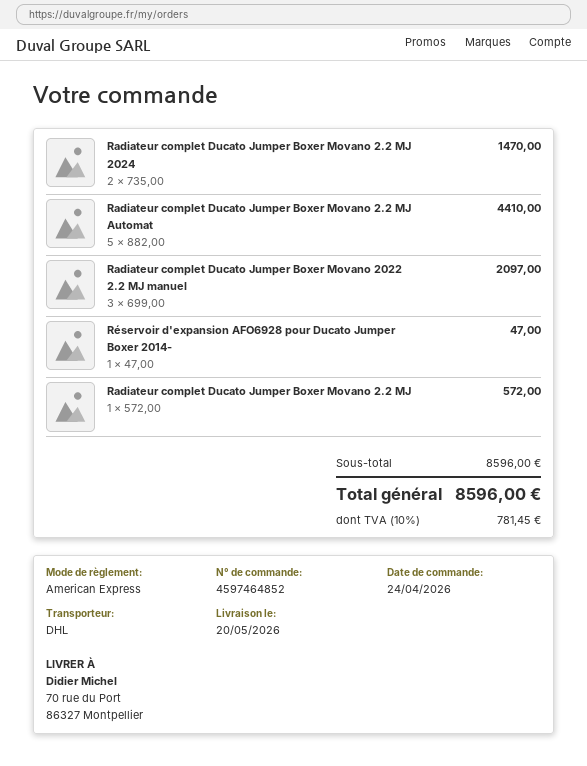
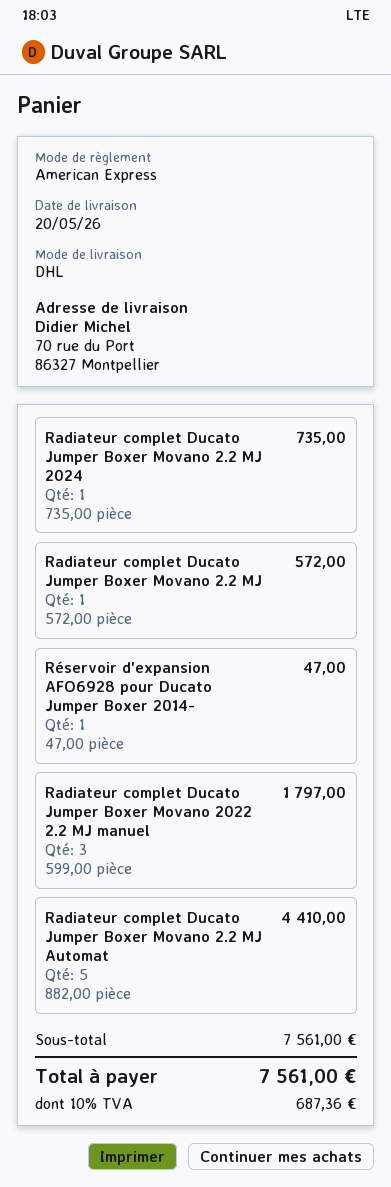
Radiateur complet Ducato Jumper Boxer Movano 2.2 MJ 2024: 2 x 735.00 = 1470.00 -> 1 x 735.00 = 735.00
Radiateur complet Ducato Jumper Boxer Movano 2022 2.2 MJ manuel: 3 x 699.00 = 2097.00 -> 3 x 599.00 = 1797.00
subtotal: 8596.00 -> 7561.00
tax: 10% = 781.45 -> 10% = 687.36
total: 8596.00 -> 7561.00

